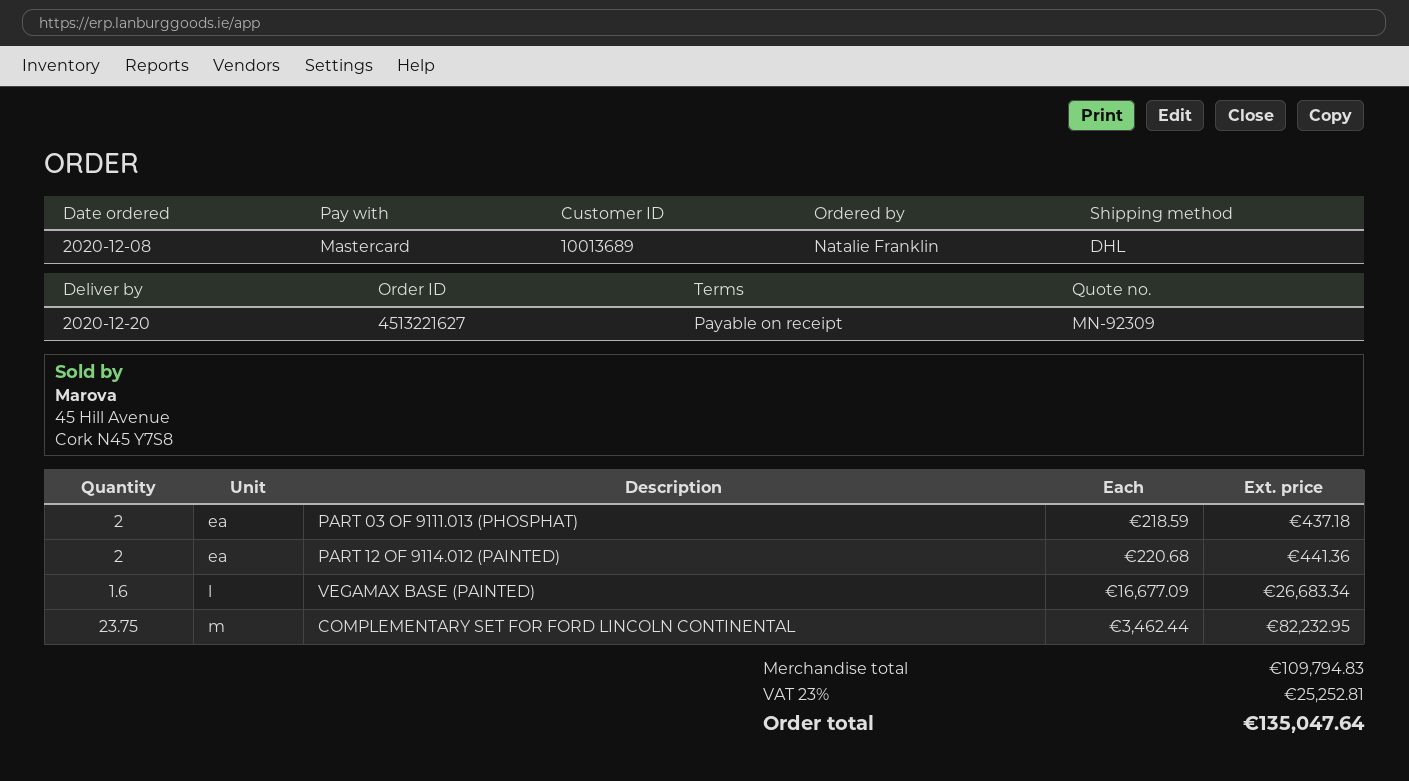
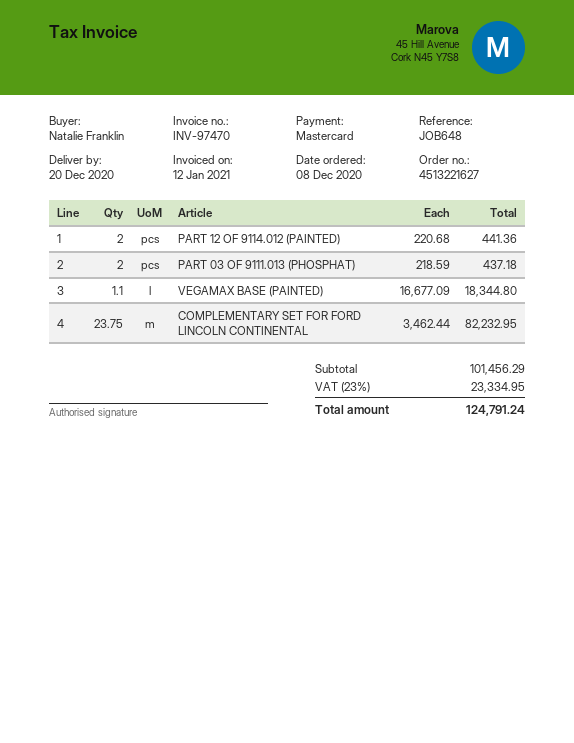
VEGAMAX BASE (PAINTED): 1.6 x 16677.09 = 26683.34 -> 1.1 x 16677.09 = 18344.80
subtotal: 109794.83 -> 101456.29
tax: 23% = 25252.81 -> 23% = 23334.95
total: 135047.64 -> 124791.24

